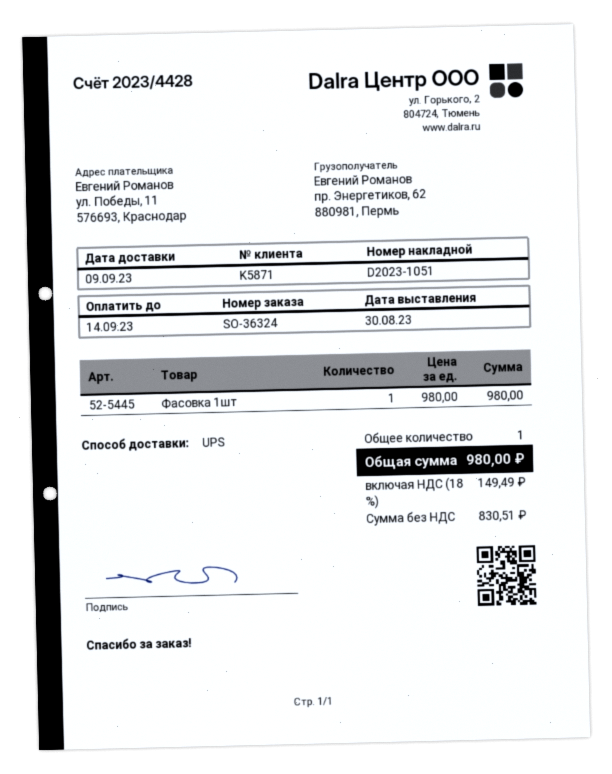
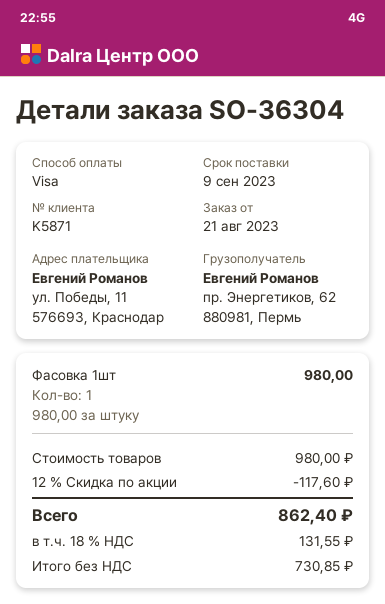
order number: SO-36324 -> SO-36304
discount: none -> 12% = 117.60
net: 830.51 -> 730.85
tax: 18% = 149.49 -> 18% = 131.55
total: 980.00 -> 862.40

